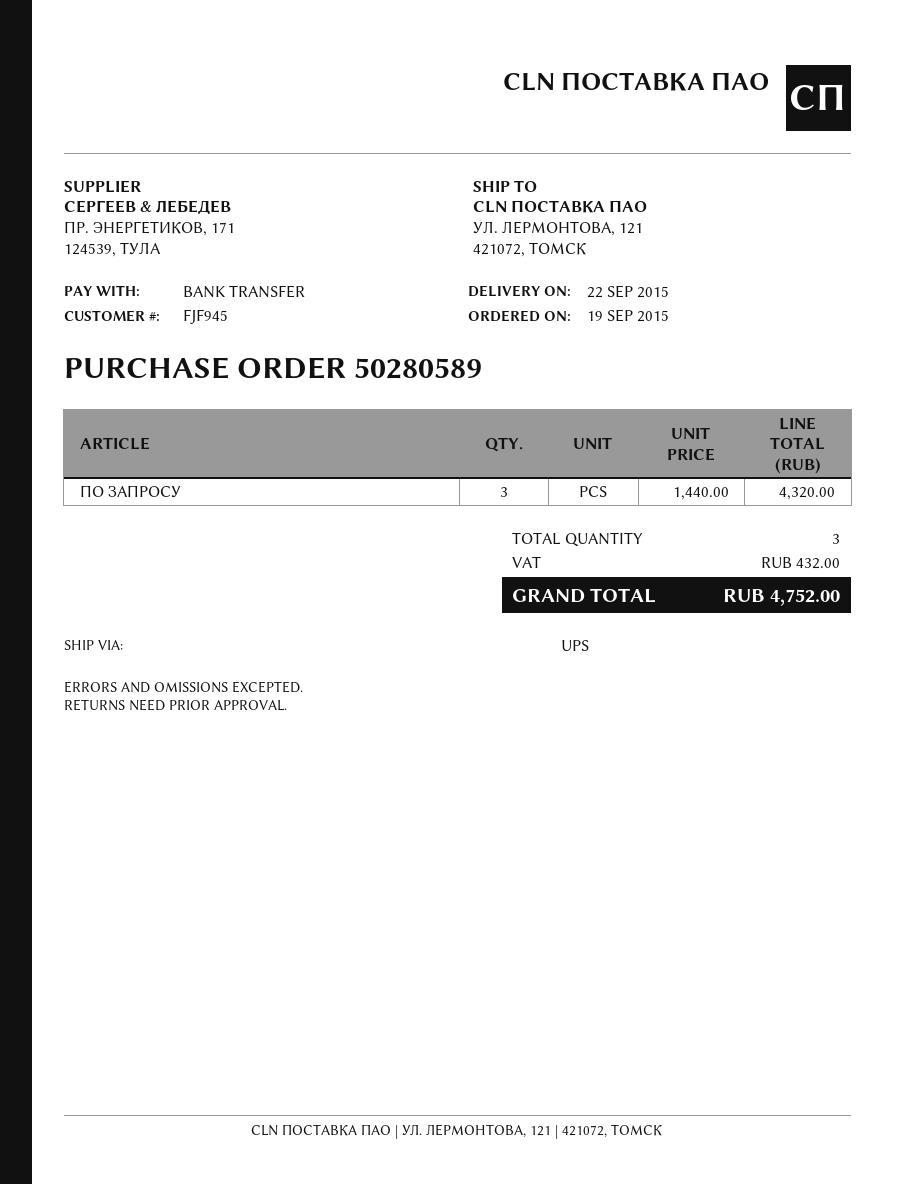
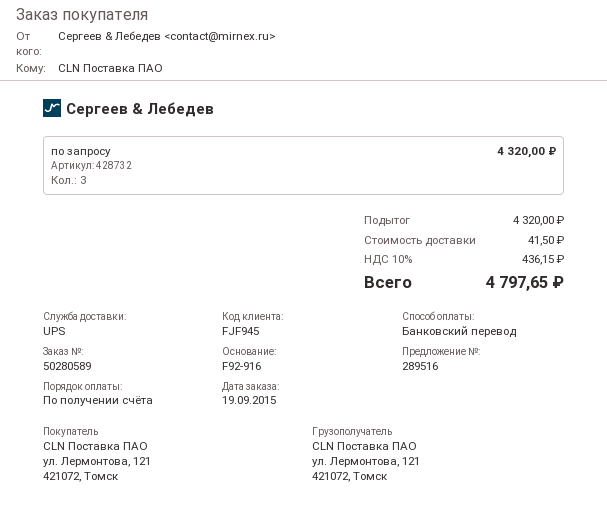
shipping: none -> 41.50
tax: 432.00 -> 436.15
total: 4752.00 -> 4797.65

